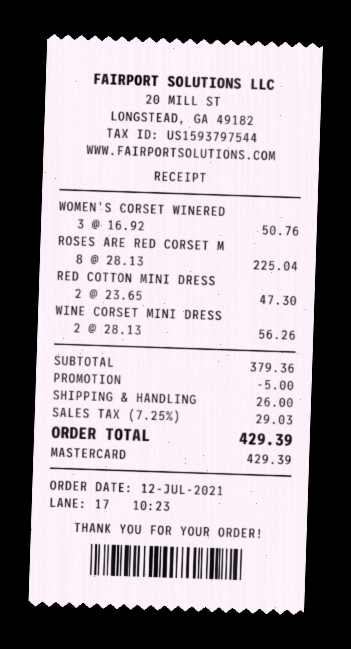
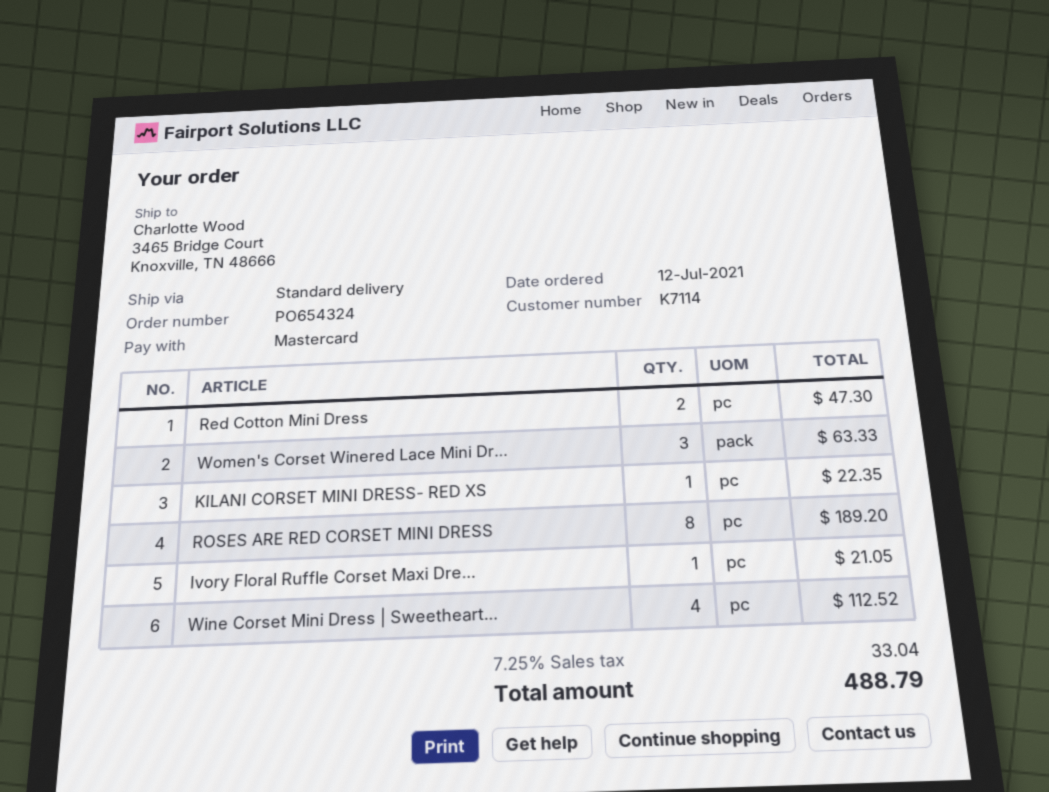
WOMEN'S CORSET WINERED: 3 for 50.76 -> 3 for 63.33
ROSES ARE RED CORSET M: 8 for 225.04 -> 8 for 189.20
WINE CORSET MINI DRESS: 2 for 56.26 -> 4 for 112.52
KILANI CORSET MINI DRESS- RED XS: none -> 1 for 22.35
Ivory Floral Ruffle Corset Maxi Dre...: none -> 1 for 21.05
discount: 5.00 -> none
shipping: 26.00 -> none
tax: 7.25% = 29.03 -> 7.25% = 33.04
total: 429.39 -> 488.79

